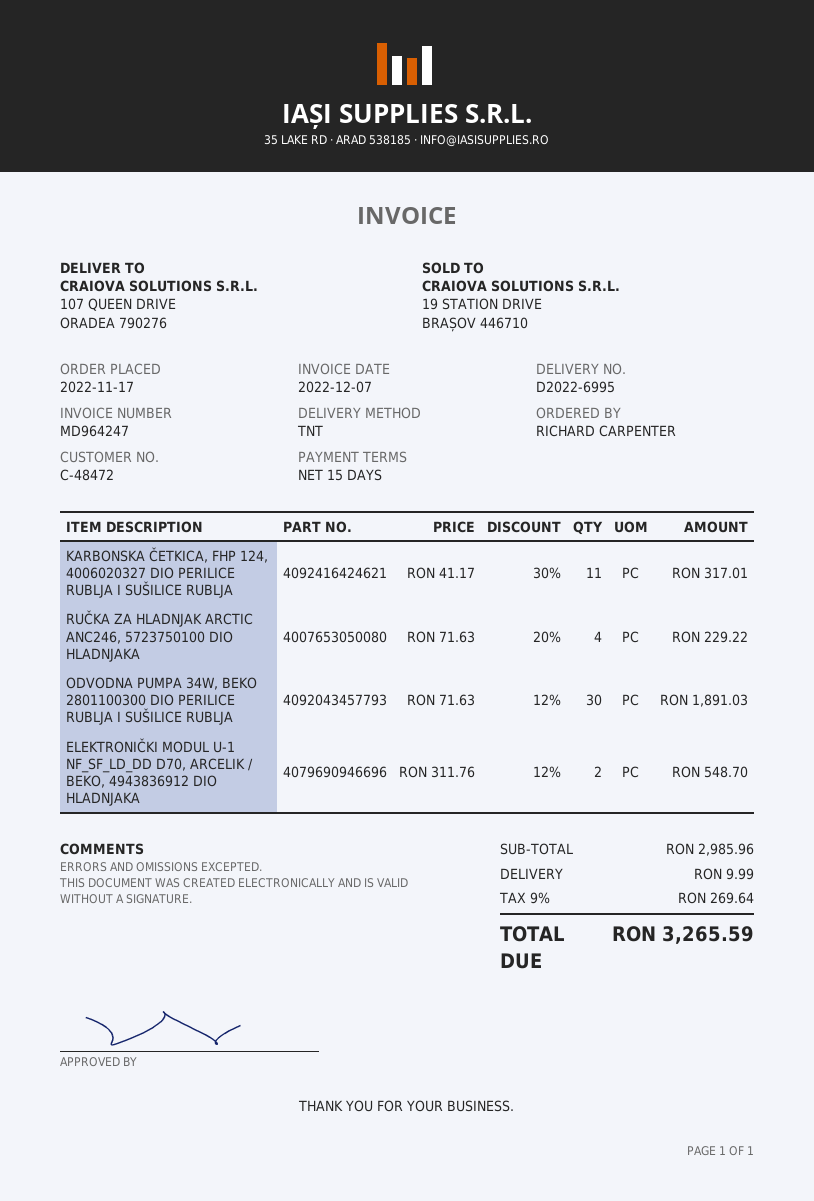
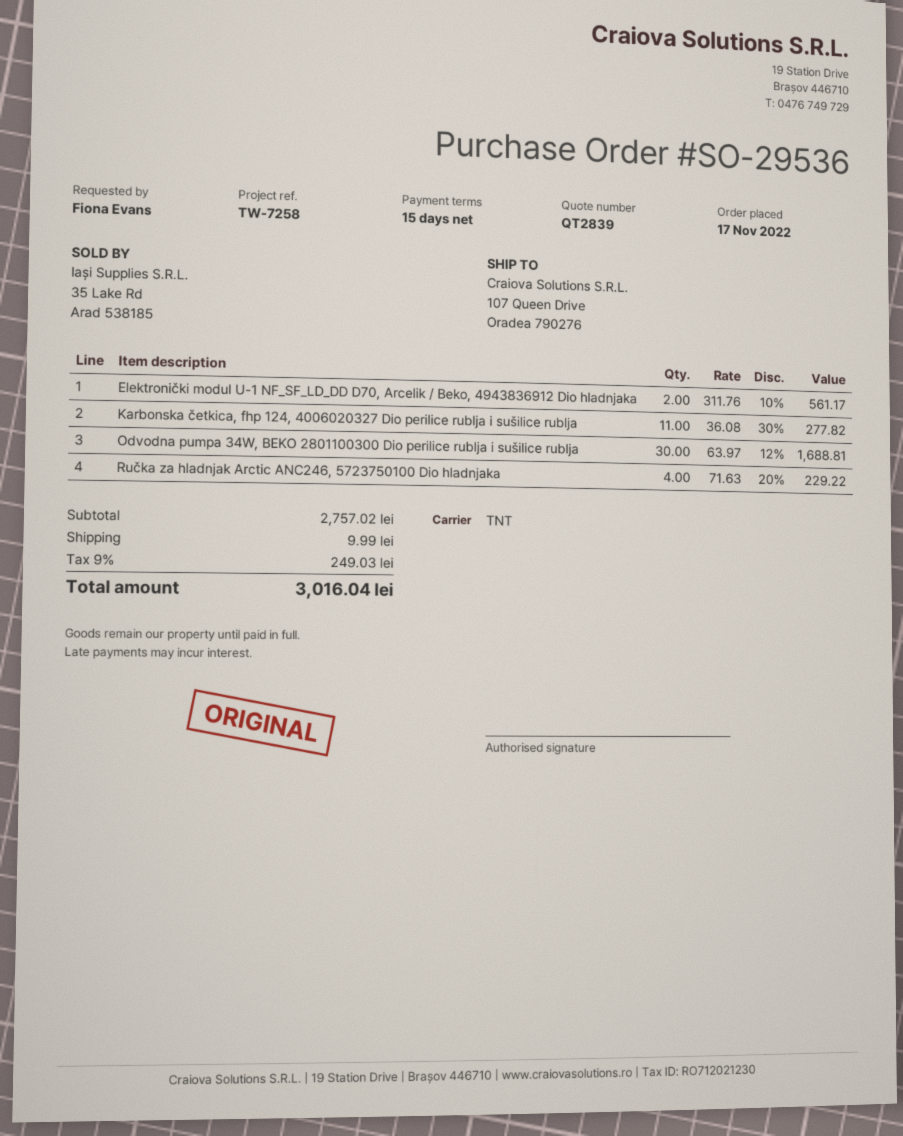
ordered by: RICHARD CARPENTER -> Fiona Evans
KARBONSKA ČETKICA, FHP 124, 4006020327 DIO PERILICE RUBLJA I SUŠILICE RUBLJA: 11 x 41.17 - 30% = 317.01 -> 11 x 36.08 - 30% = 277.82
ODVODNA PUMPA 34W, BEKO 2801100300 DIO PERILICE RUBLJA I SUŠILICE RUBLJA: 30 x 71.63 - 12% = 1891.03 -> 30 x 63.97 - 12% = 1688.81
ELEKTRONIČKI MODUL U-1 NF_SF_LD_DD D70, ARCELIK / BEKO, 4943836912 DIO HLADNJAKA: 2 x 311.76 - 12% = 548.70 -> 2 x 311.76 - 10% = 561.17
subtotal: 2985.96 -> 2757.02
tax: 9% = 269.64 -> 9% = 249.03
total: 3265.59 -> 3016.04

